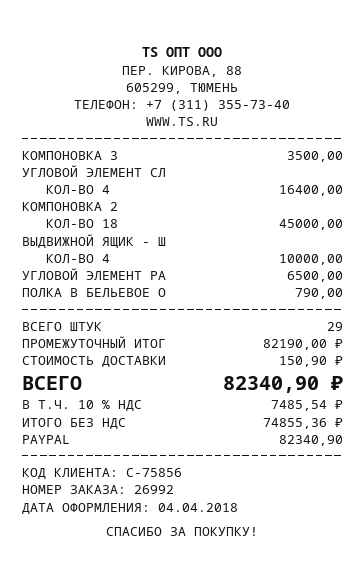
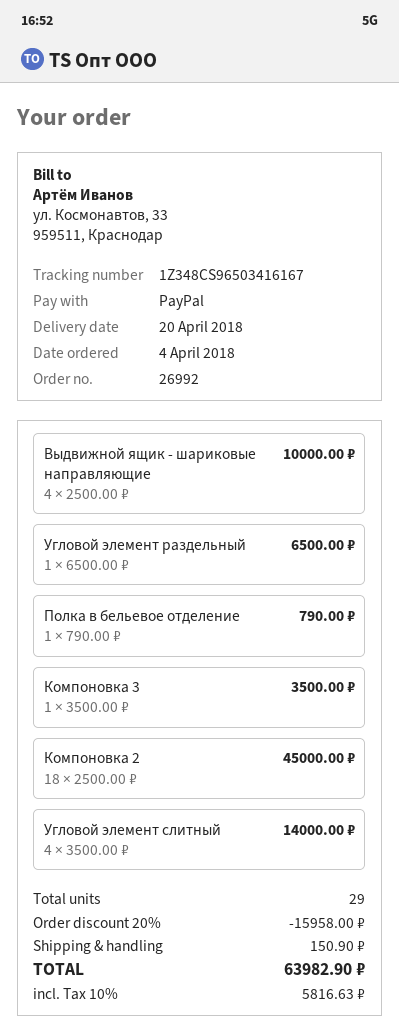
УГЛОВОЙ ЭЛЕМЕНТ СЛ: 4 for 16400.00 -> 4 for 14000.00
discount: none -> 20% = 15958.00
tax: 10% = 7485.54 -> 10% = 5816.63
total: 82340.90 -> 63982.90

